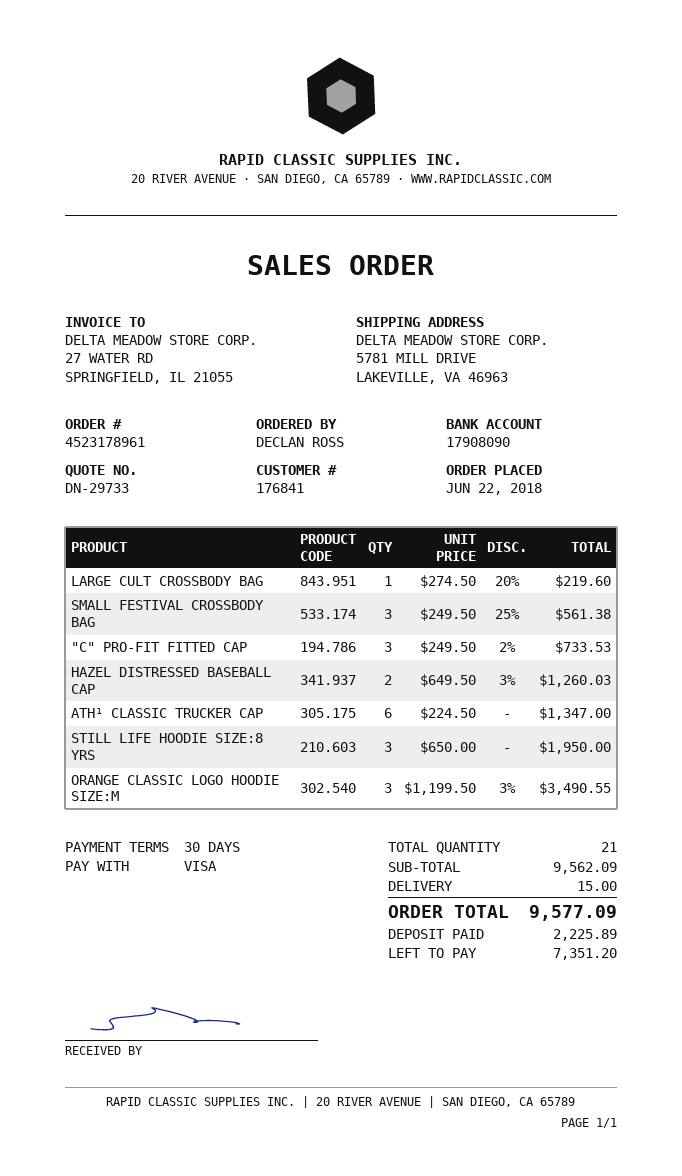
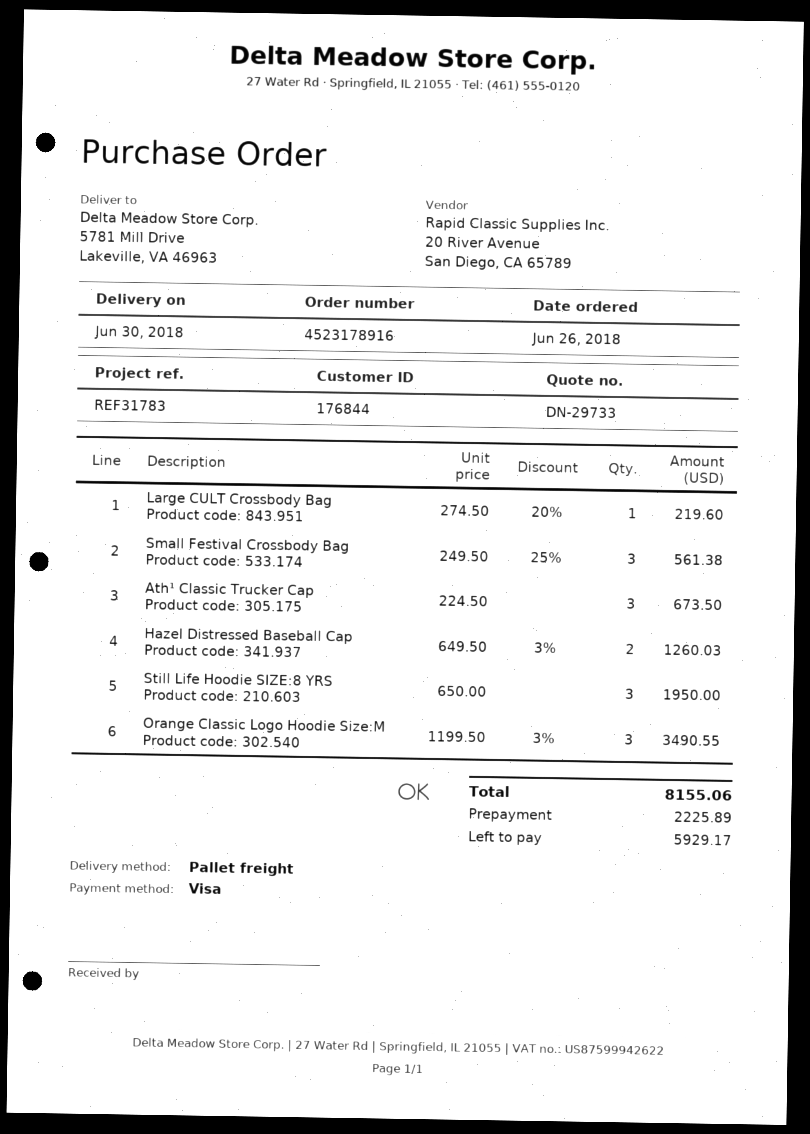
order number: 4523178961 -> 4523178916
order date: 2018-06-22 -> 2018-06-26
customer number: 176841 -> 176844
"C" PRO-FIT FITTED CAP: 3 x 249.50 - 2% = 733.53 -> none
ATH¹ CLASSIC TRUCKER CAP: 6 x 224.50 = 1347.00 -> 3 x 224.50 = 673.50
shipping: 15.00 -> none
total: 9577.09 -> 8155.06
balance: 7351.20 -> 5929.17

